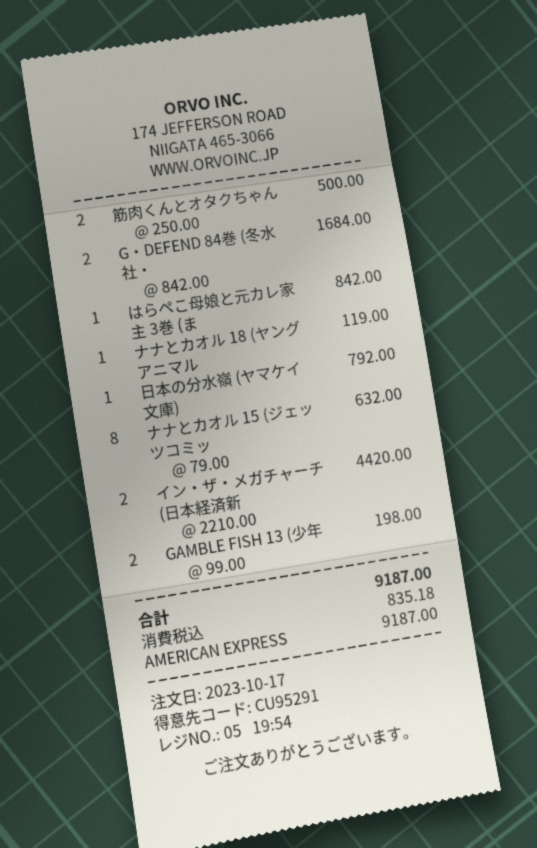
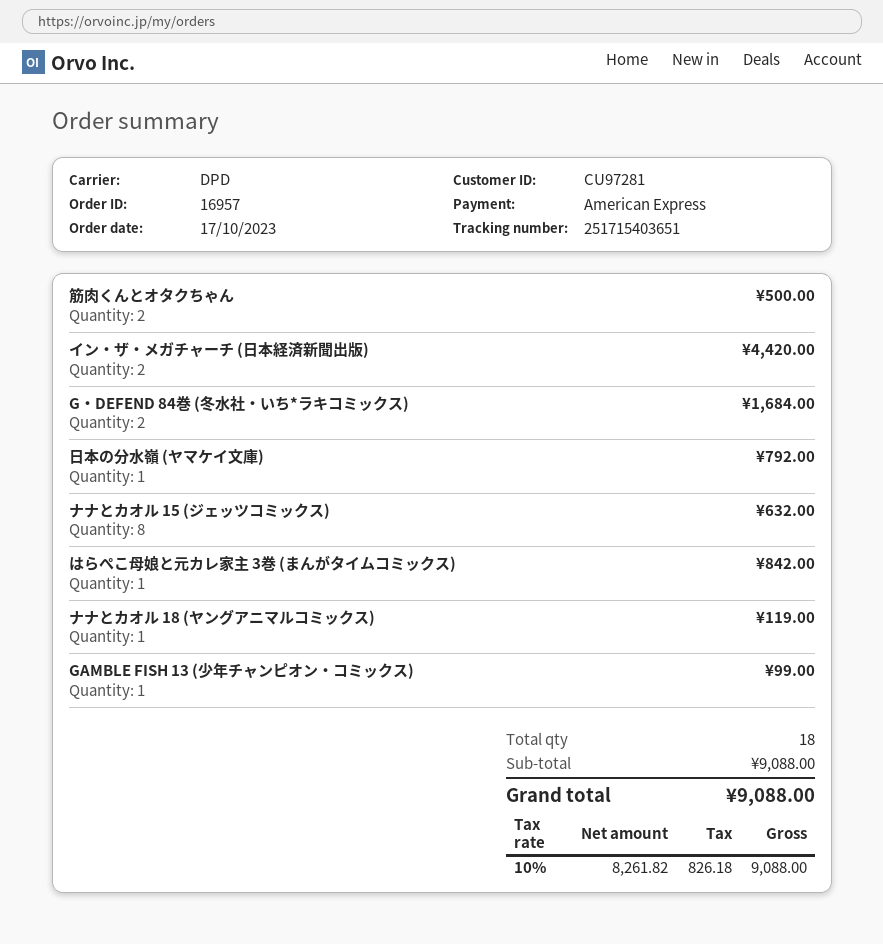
customer number: CU95291 -> CU97281
GAMBLE FISH 13 (少年: 2 for 198.00 -> 1 for 99.00
tax: 835.18 -> 826.18
total: 9187.00 -> 9088.00

